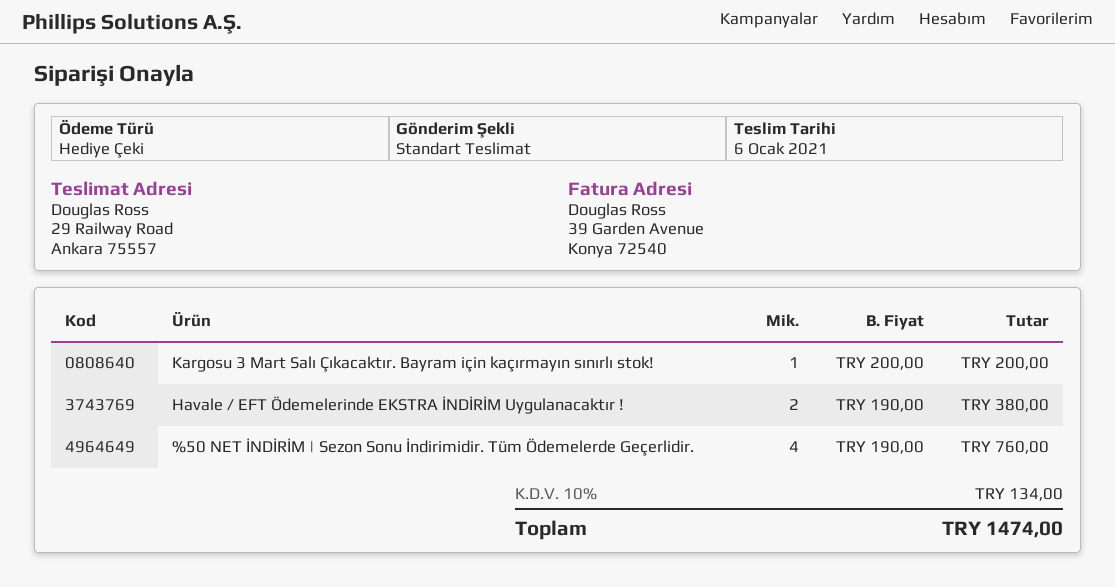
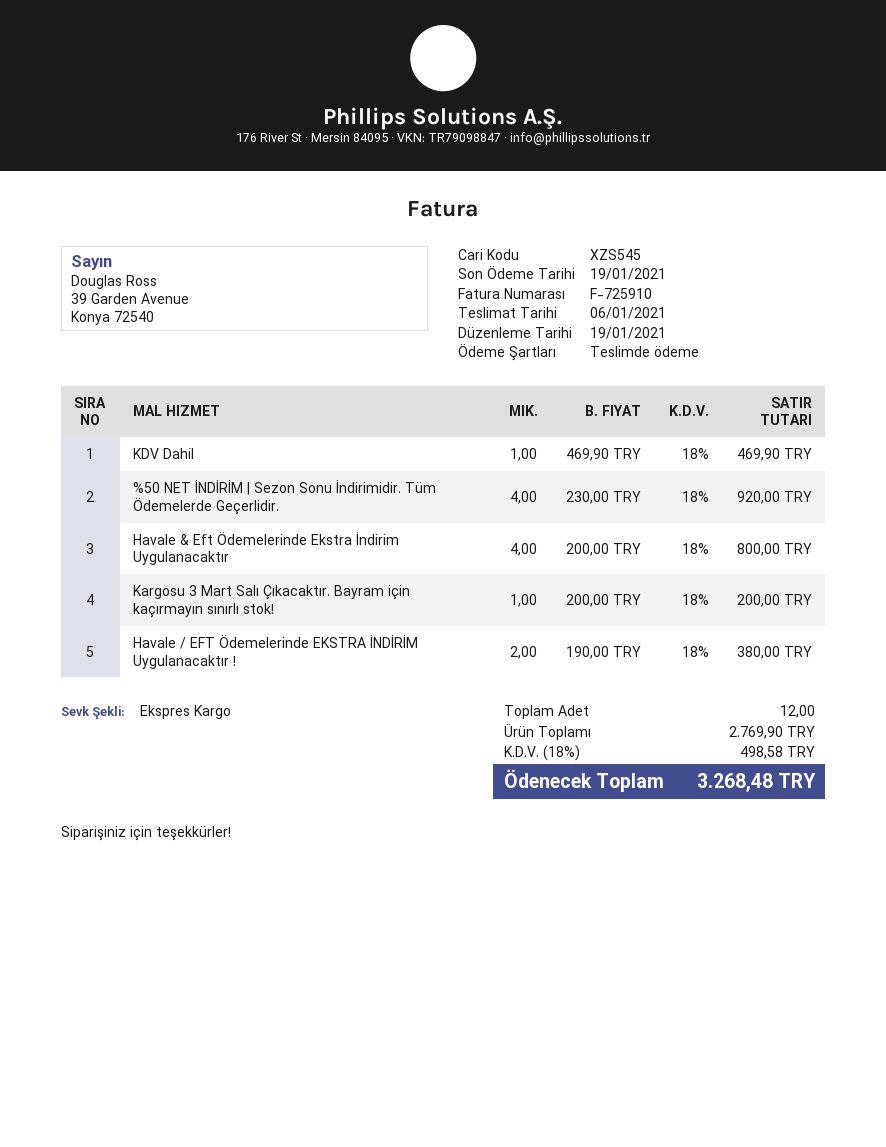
shipping method: standard -> express
%50 NET İNDİRİM | Sezon Sonu İndirimidir. Tüm Ödemelerde Geçerlidir.: 4 x 190.00 = 760.00 -> 4 x 230.00 = 920.00
KDV Dahil: none -> 1 x 469.90 = 469.90
Havale & Eft Ödemelerinde Ekstra İndirim Uygulanacaktır: none -> 4 x 200.00 = 800.00
tax: 10% = 134.00 -> 18% = 498.58
total: 1474.00 -> 3268.48

